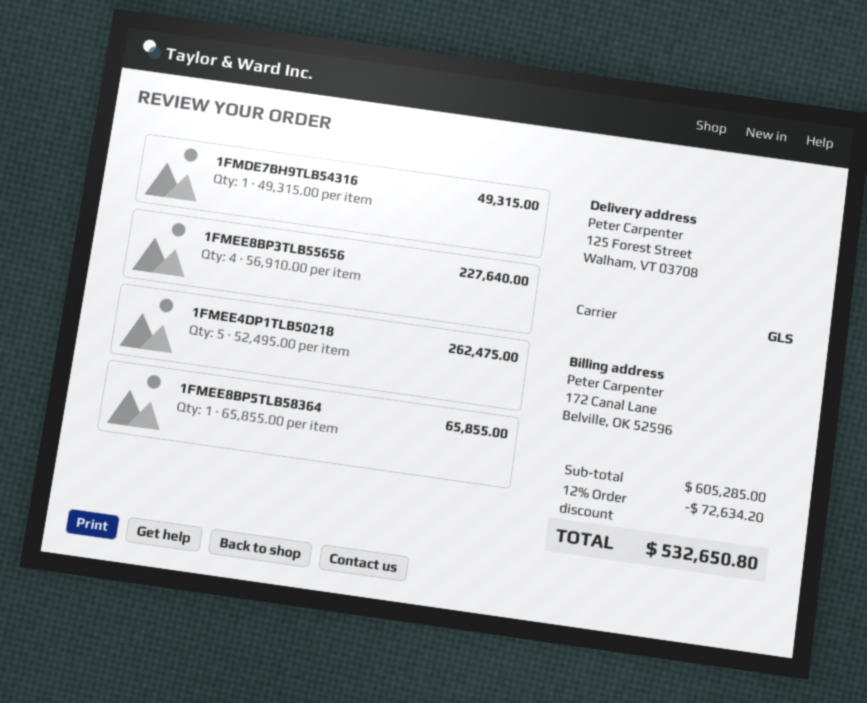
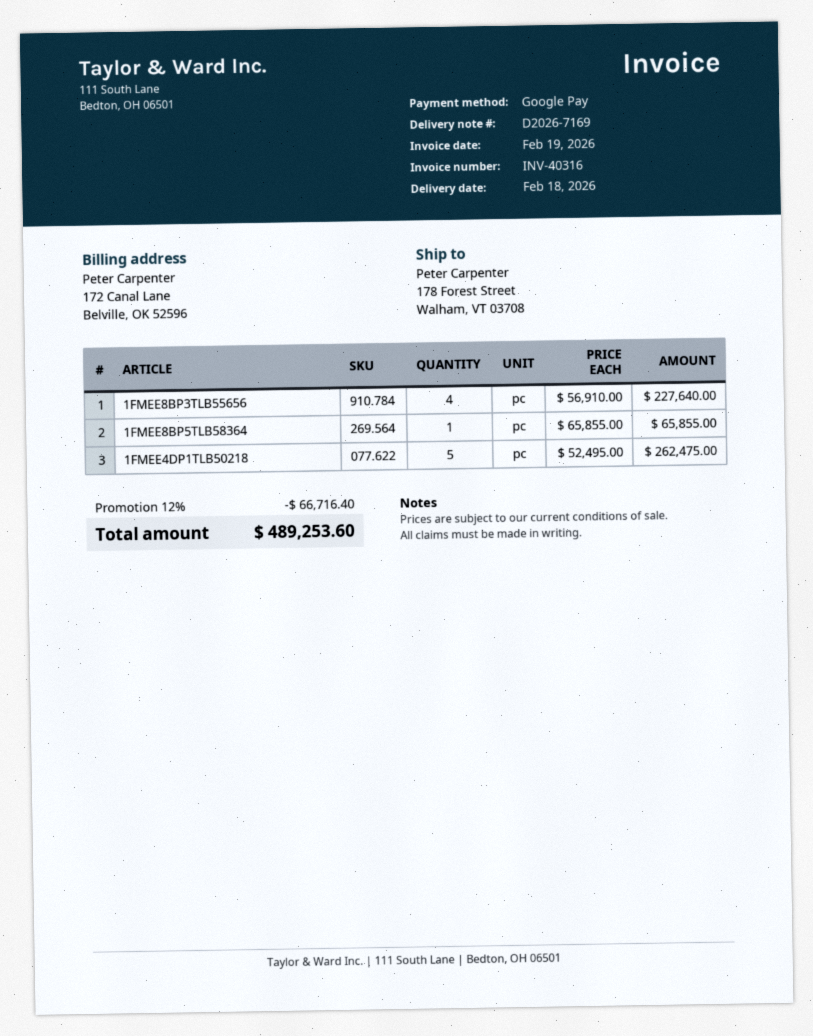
ship to: 125 Forest Street, Walham, VT 03708 -> 178 Forest Street, Walham, VT 03708
1FMDE7BH9TLB54316: 1 x 49315.00 = 49315.00 -> none
discount: 12% = 72634.20 -> 12% = 66716.40
total: 532650.80 -> 489253.60

